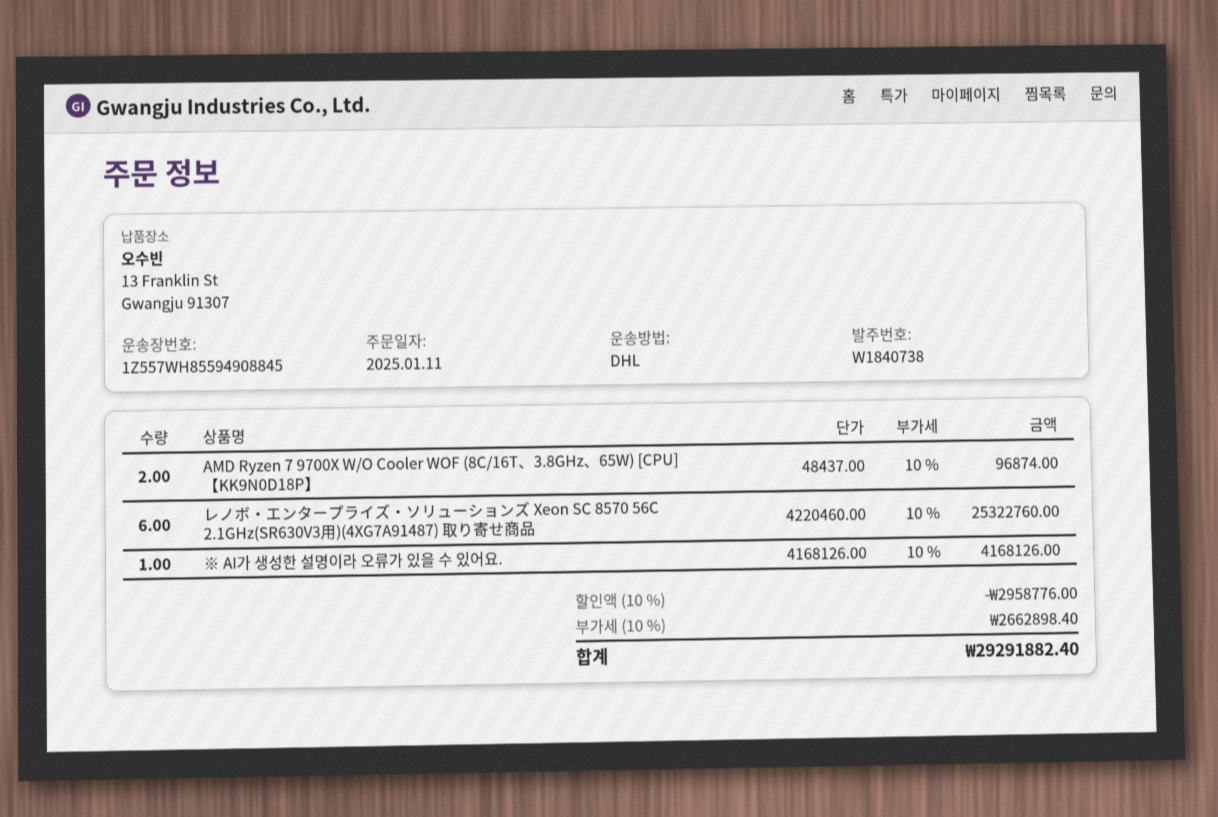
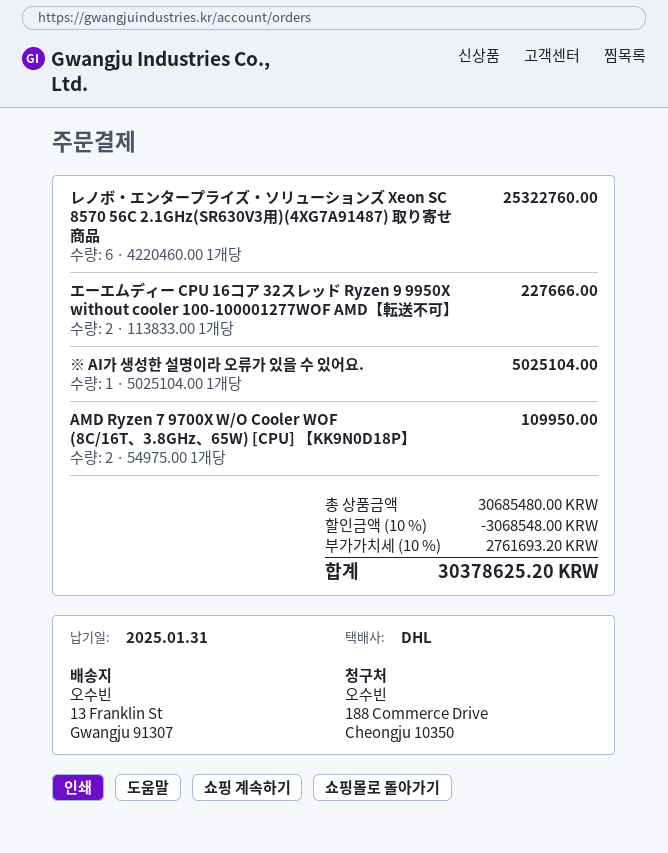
AMD Ryzen 7 9700X W/O Cooler WOF (8C/16T、3.8GHz、65W) [CPU] 【KK9N0D18P】: 2 x 48437.00 = 96874.00 -> 2 x 54975.00 = 109950.00
※ AI가 생성한 설명이라 오류가 있을 수 있어요.: 1 x 4168126.00 = 4168126.00 -> 1 x 5025104.00 = 5025104.00
エーエムディー CPU 16コア 32スレッド Ryzen 9 9950X without cooler 100-100001277WOF AMD【転送不可】: none -> 2 x 113833.00 = 227666.00
discount: 10% = 2958776.00 -> 10% = 3068548.00
tax: 10% = 2662898.40 -> 10% = 2761693.20
total: 29291882.40 -> 30378625.20

